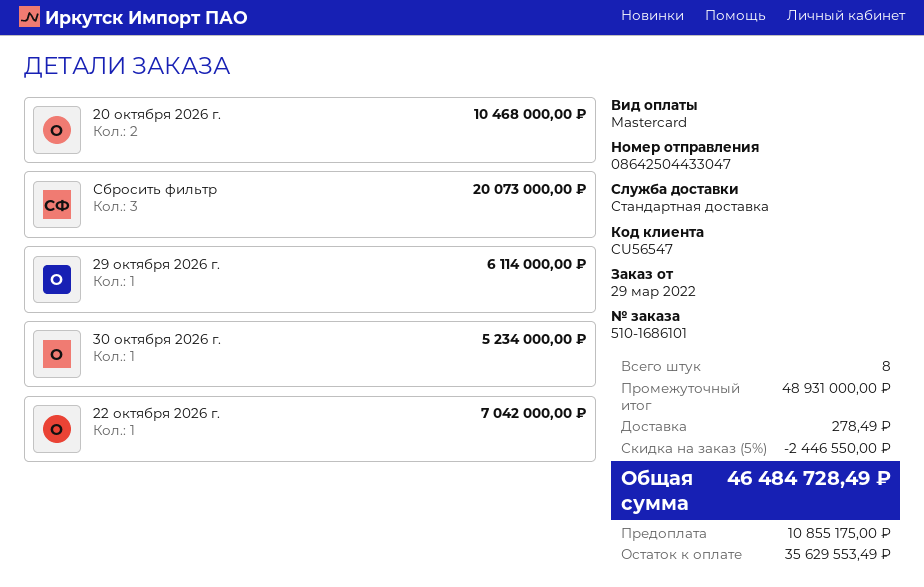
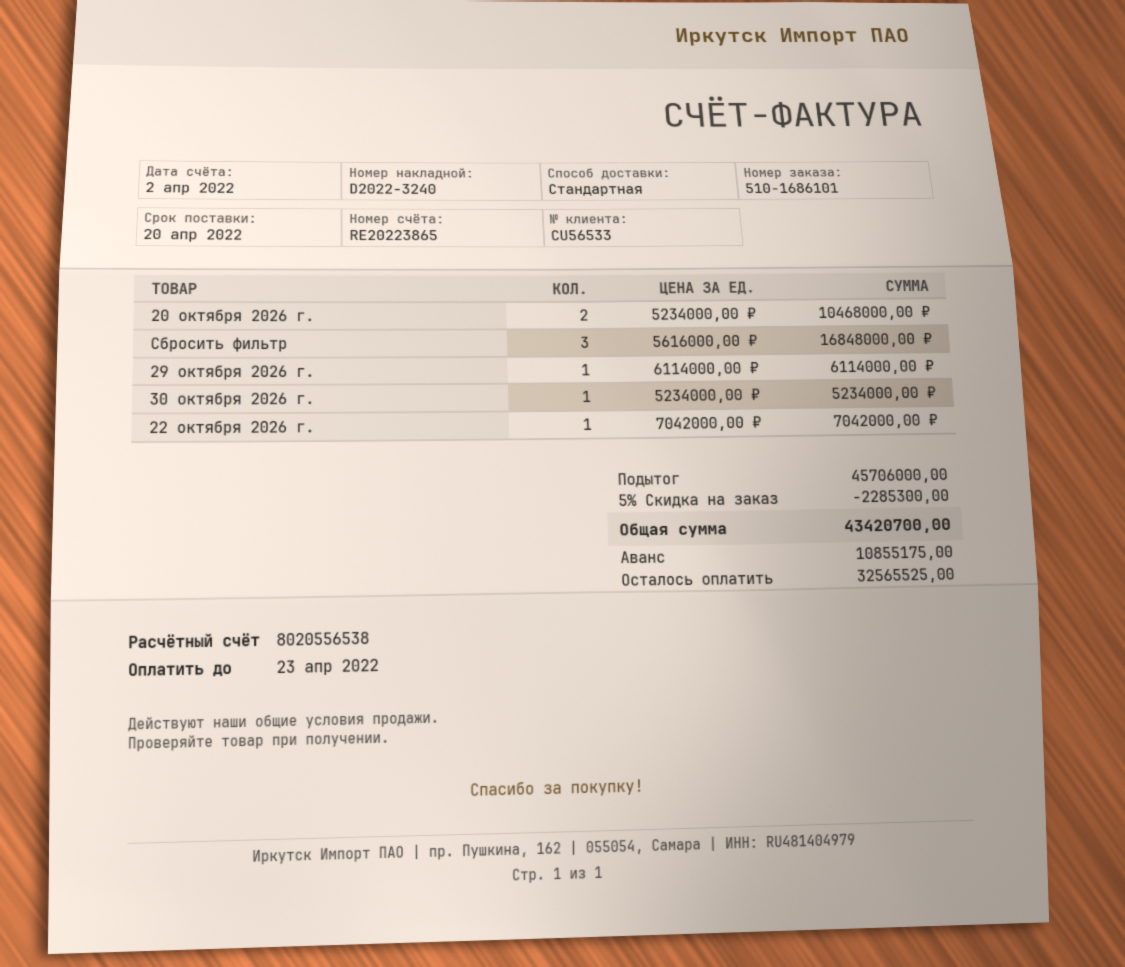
customer number: CU56547 -> CU56533
Сбросить фильтр: 3 for 20073000.00 -> 3 for 16848000.00
subtotal: 48931000.00 -> 45706000.00
discount: 5% = 2446550.00 -> 5% = 2285300.00
shipping: 278.49 -> none
total: 46484728.49 -> 43420700.00
balance: 35629553.49 -> 32565525.00

